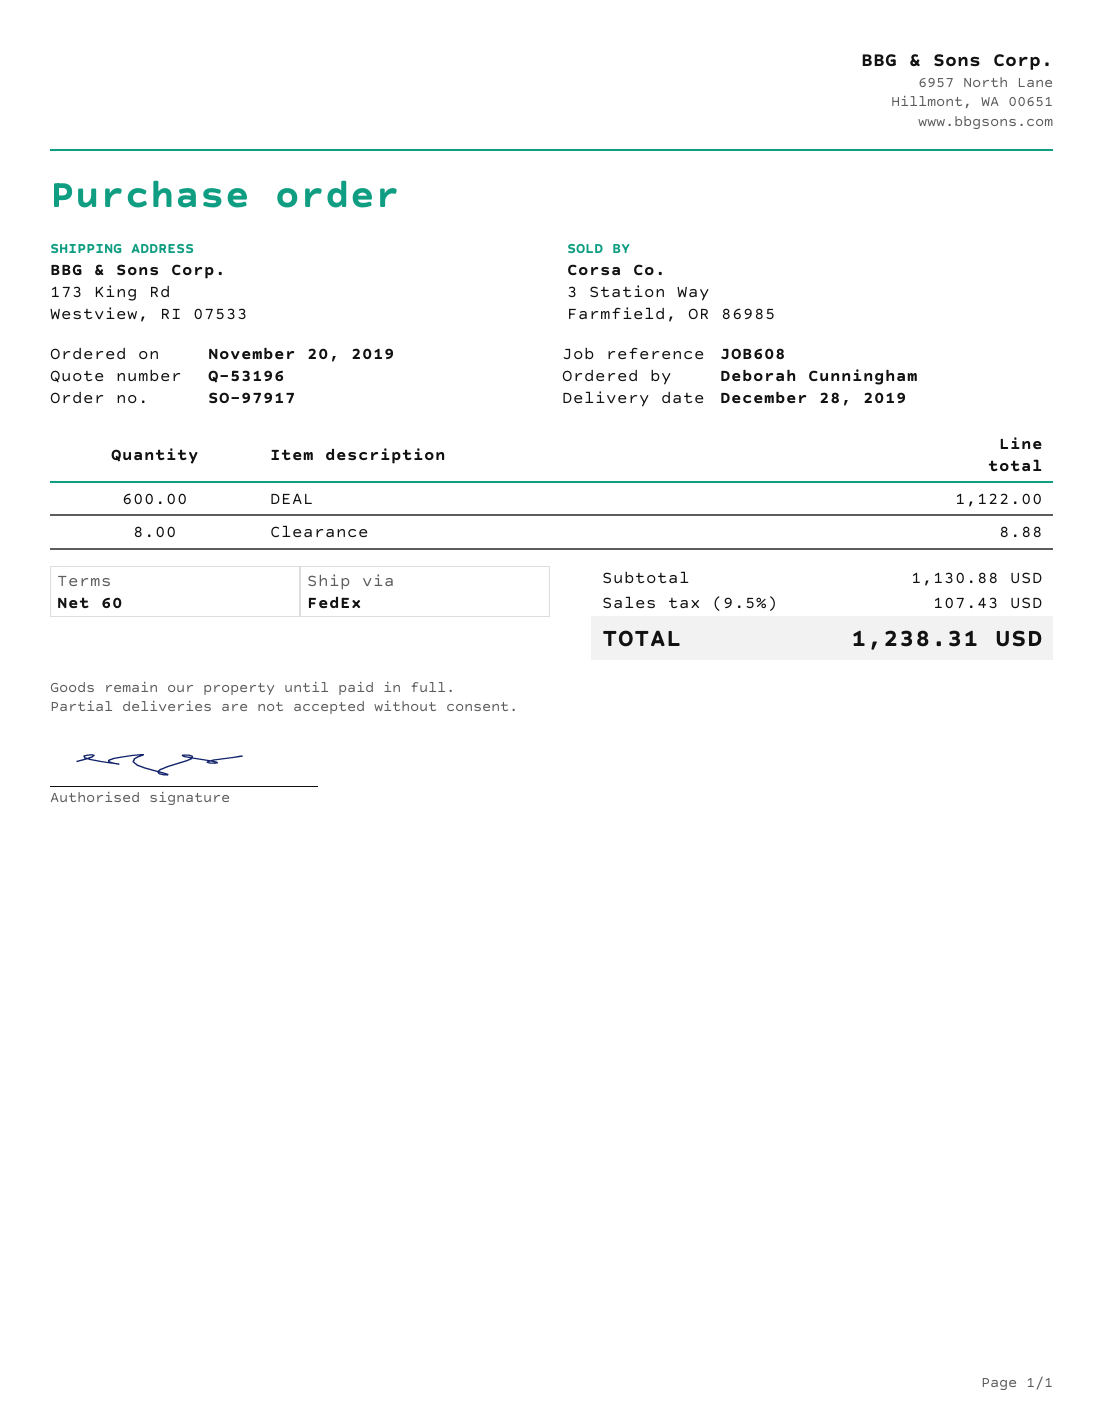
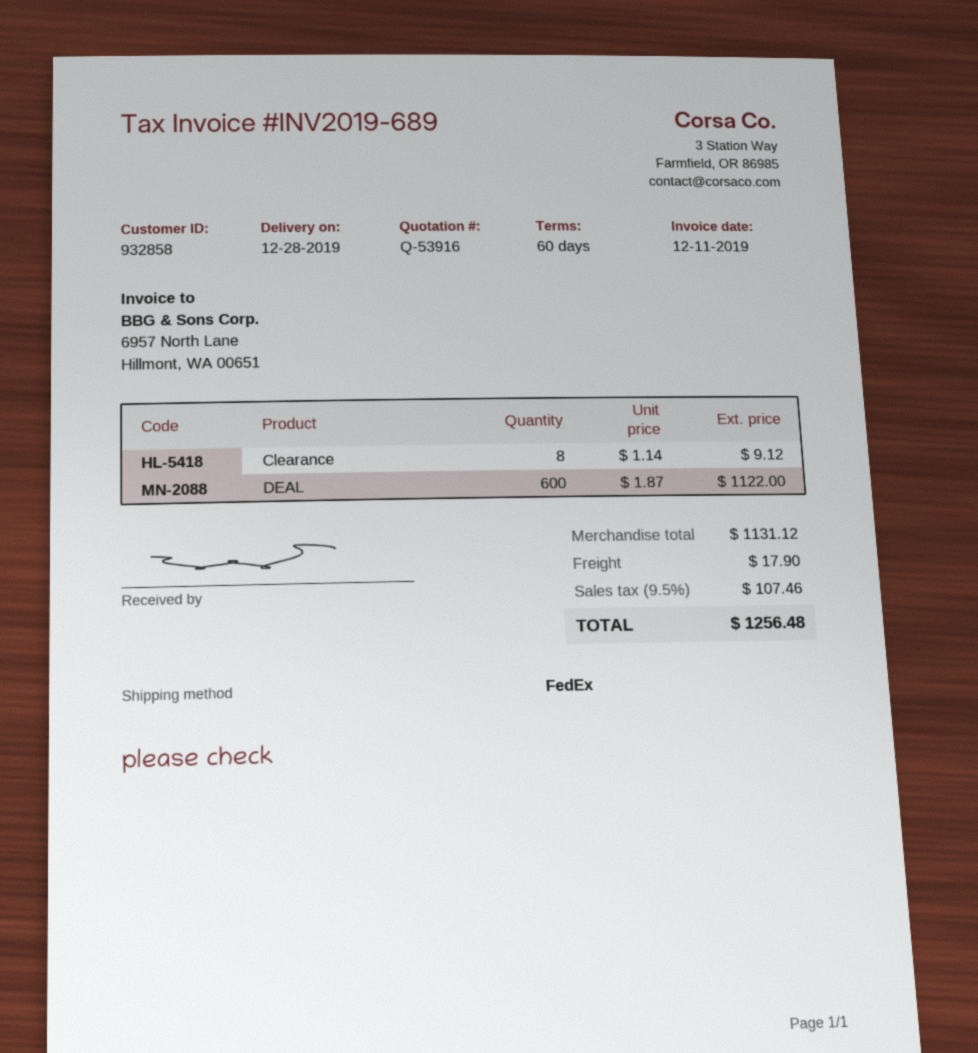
quote number: Q-53196 -> Q-53916
Clearance: 8 for 8.88 -> 8 for 9.12
subtotal: 1130.88 -> 1131.12
shipping: none -> 17.90
tax: 9.5% = 107.43 -> 9.5% = 107.46
total: 1238.31 -> 1256.48

